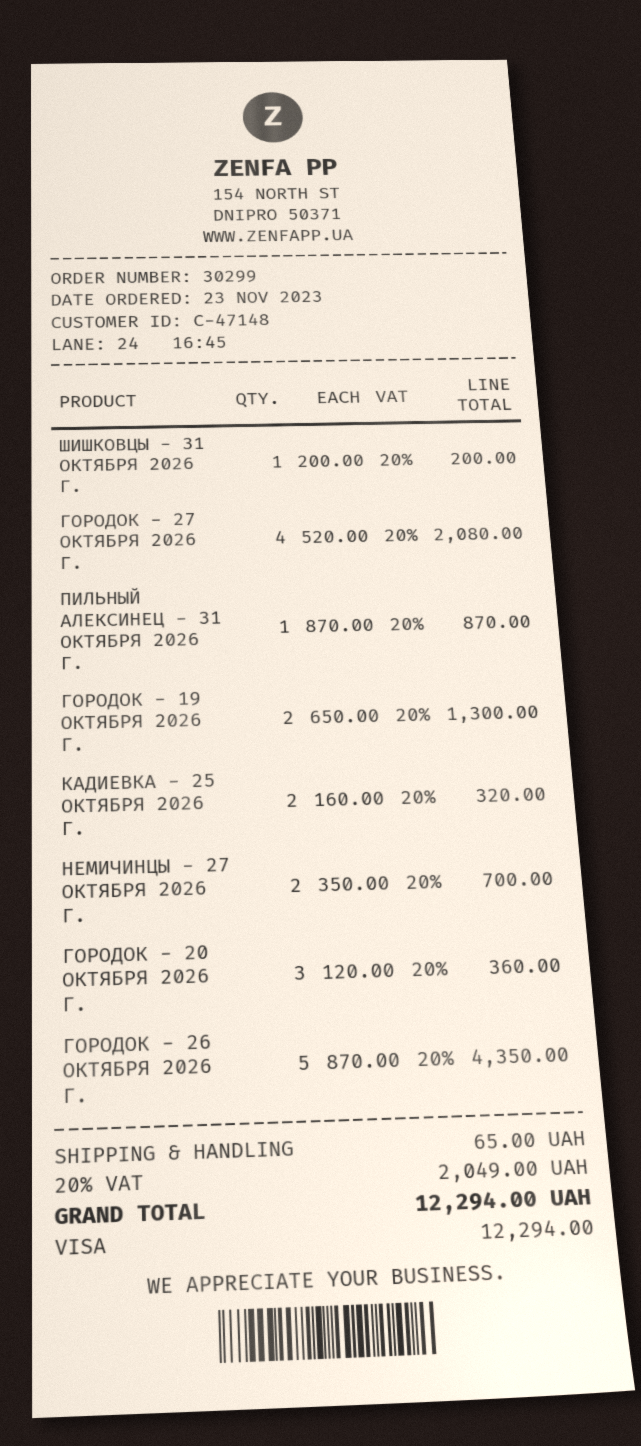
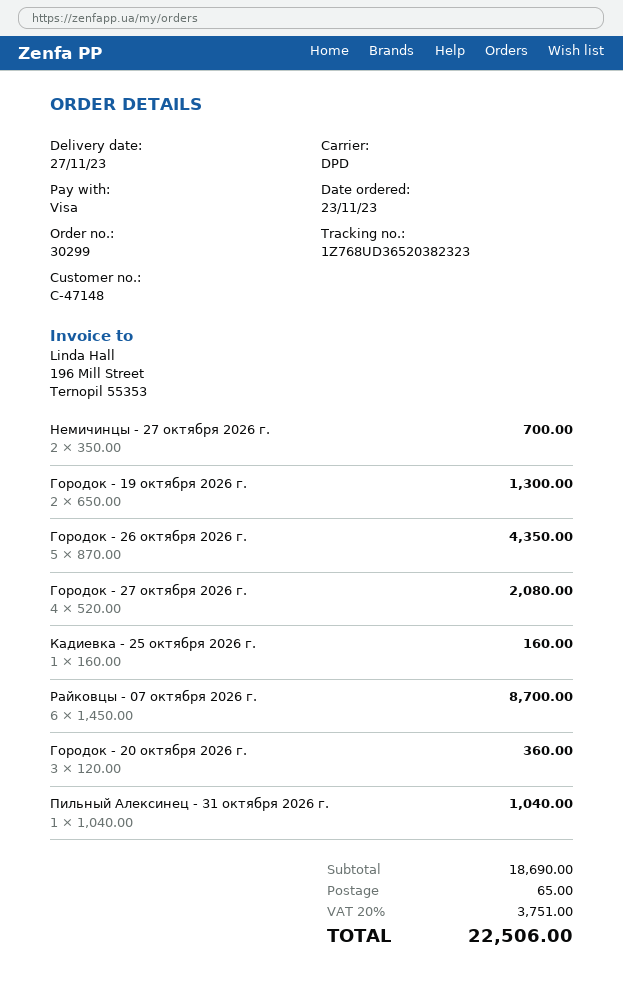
ШИШКОВЦЫ - 31 ОКТЯБРЯ 2026 Г.: 1 x 200.00 = 200.00 -> none
ПИЛЬНЫЙ АЛЕКСИНЕЦ - 31 ОКТЯБРЯ 2026 Г.: 1 x 870.00 = 870.00 -> 1 x 1040.00 = 1040.00
КАДИЕВКА - 25 ОКТЯБРЯ 2026 Г.: 2 x 160.00 = 320.00 -> 1 x 160.00 = 160.00
Райковцы - 07 октября 2026 г.: none -> 6 x 1450.00 = 8700.00
tax: 20% = 2049.00 -> 20% = 3751.00
total: 12294.00 -> 22506.00

